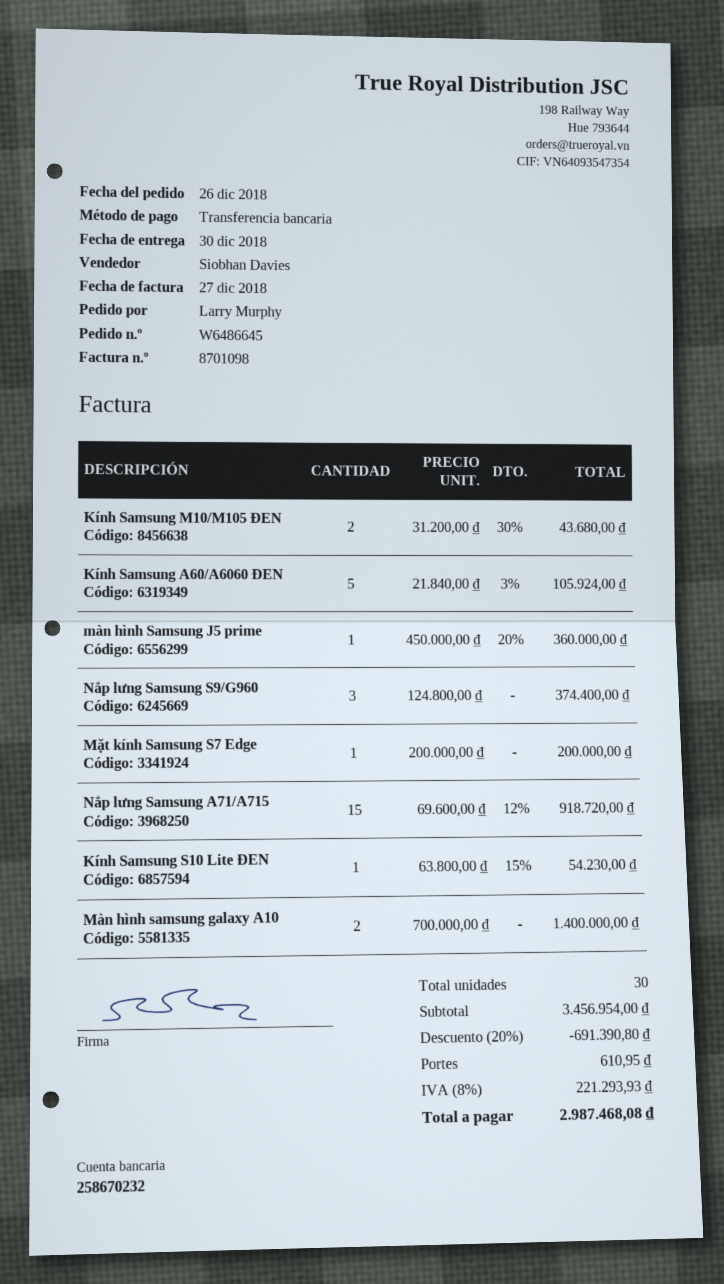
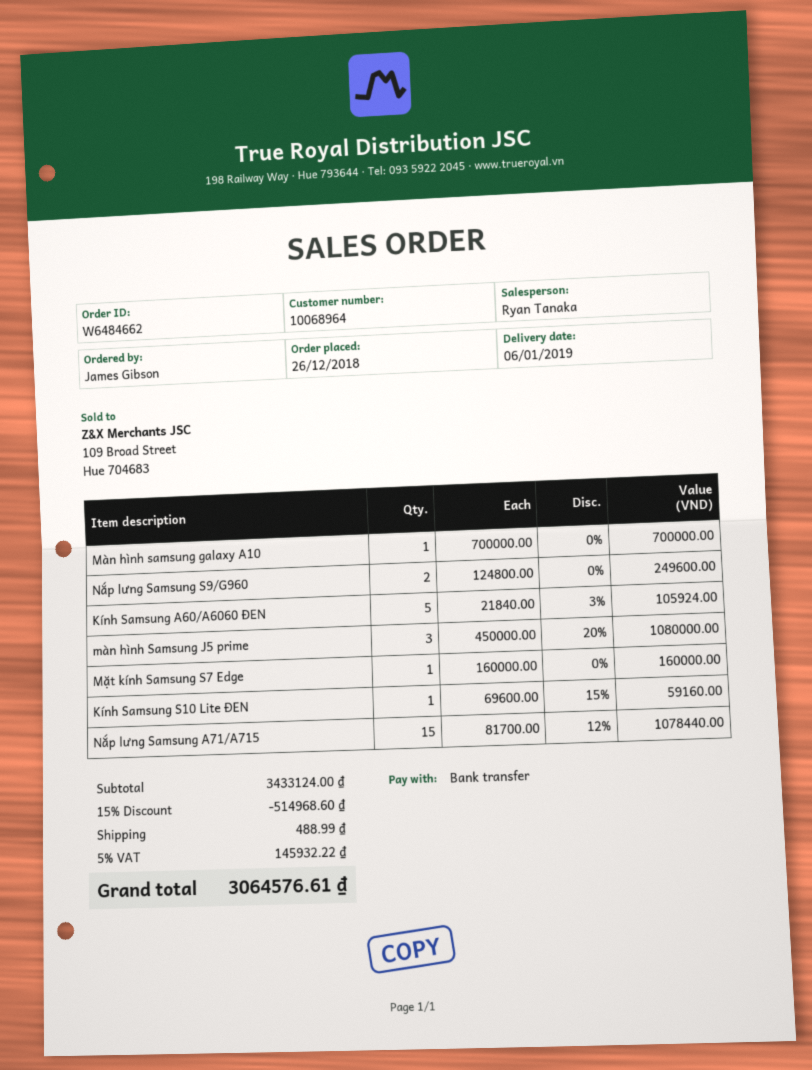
order number: W6486645 -> W6484662
delivery date: 2018-12-30 -> 2019-01-06
ordered by: Larry Murphy -> James Gibson
sales rep: Siobhan Davies -> Ryan Tanaka
Kính Samsung M10/M105 ĐEN: 2 x 31200.00 - 30% = 43680.00 -> none
màn hình Samsung J5 prime: 1 x 450000.00 - 20% = 360000.00 -> 3 x 450000.00 - 20% = 1080000.00
Nắp lưng Samsung S9/G960: 3 x 124800.00 = 374400.00 -> 2 x 124800.00 = 249600.00
Mặt kính Samsung S7 Edge: 1 x 200000.00 = 200000.00 -> 1 x 160000.00 = 160000.00
Nắp lưng Samsung A71/A715: 15 x 69600.00 - 12% = 918720.00 -> 15 x 81700.00 - 12% = 1078440.00
Kính Samsung S10 Lite ĐEN: 1 x 63800.00 - 15% = 54230.00 -> 1 x 69600.00 - 15% = 59160.00
Màn hình samsung galaxy A10: 2 x 700000.00 = 1400000.00 -> 1 x 700000.00 = 700000.00
subtotal: 3456954.00 -> 3433124.00
discount: 20% = 691390.80 -> 15% = 514968.60
shipping: 610.95 -> 488.99
tax: 8% = 221293.93 -> 5% = 145932.22
total: 2987468.08 -> 3064576.61

